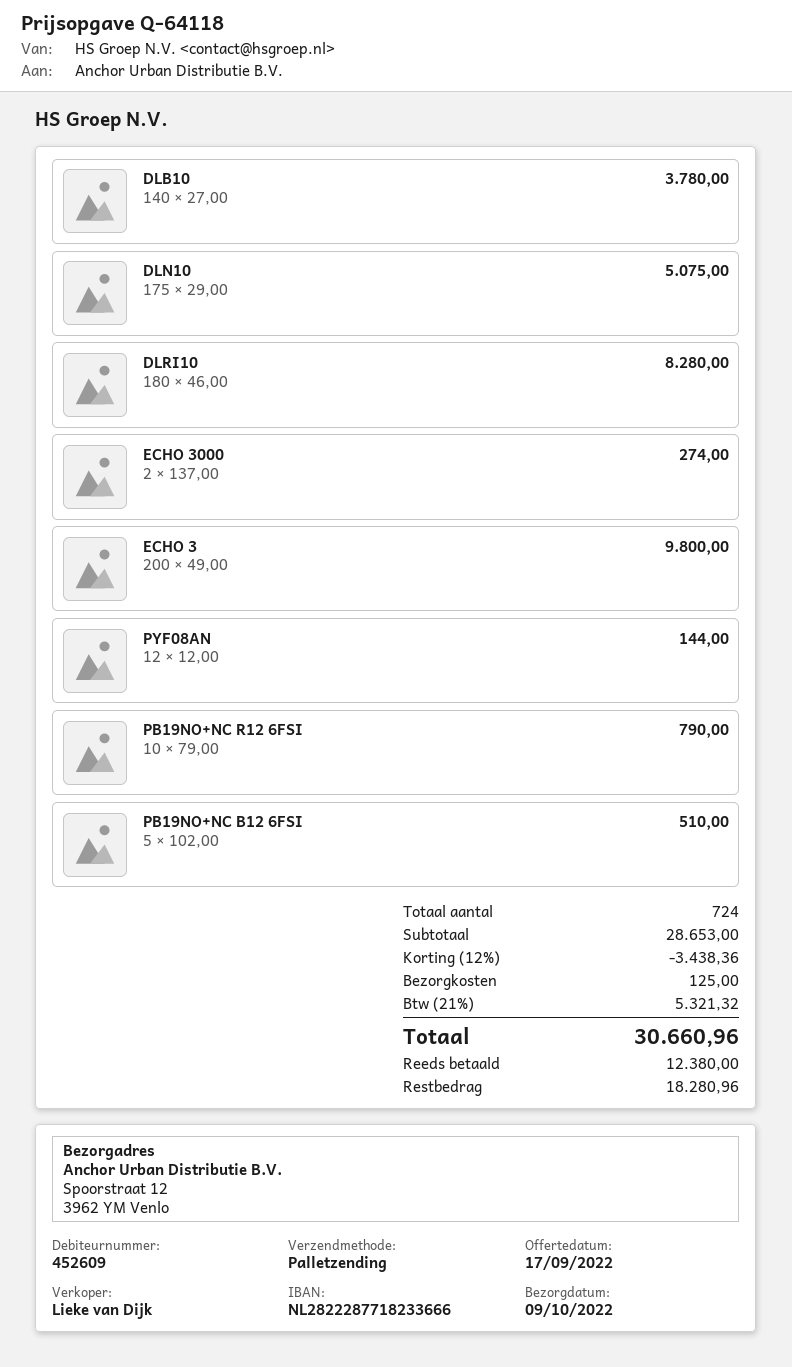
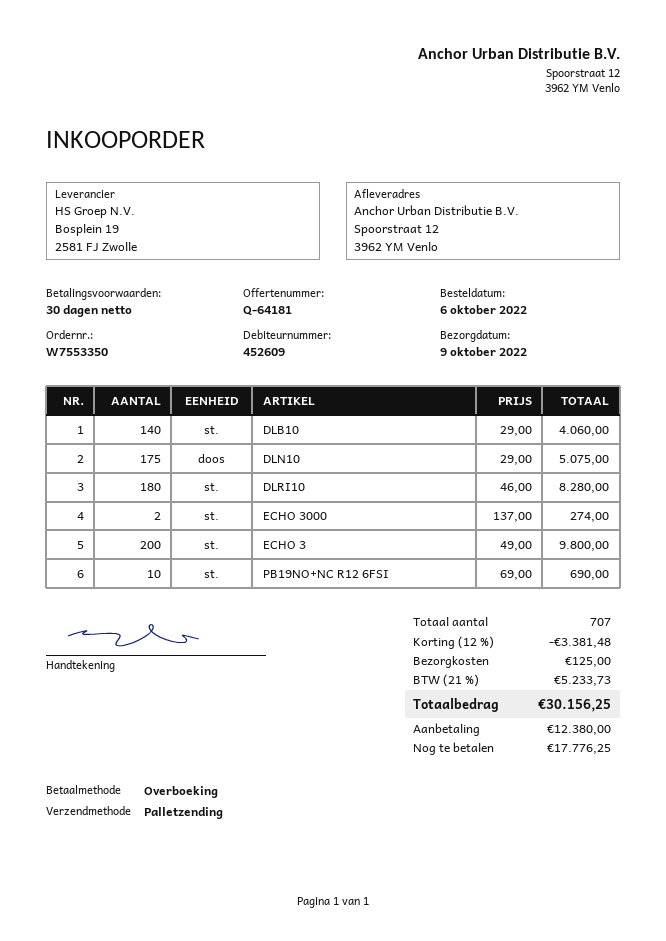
quote number: Q-64118 -> Q-64181
DLB10: 140 x 27.00 = 3780.00 -> 140 x 29.00 = 4060.00
PYF08AN: 12 x 12.00 = 144.00 -> none
PB19NO+NC R12 6FSI: 10 x 79.00 = 790.00 -> 10 x 69.00 = 690.00
PB19NO+NC B12 6FSI: 5 x 102.00 = 510.00 -> none
total quantity: 724 -> 707
discount: 12% = 3438.36 -> 12% = 3381.48
tax: 21% = 5321.32 -> 21% = 5233.73
total: 30660.96 -> 30156.25
balance: 18280.96 -> 17776.25

